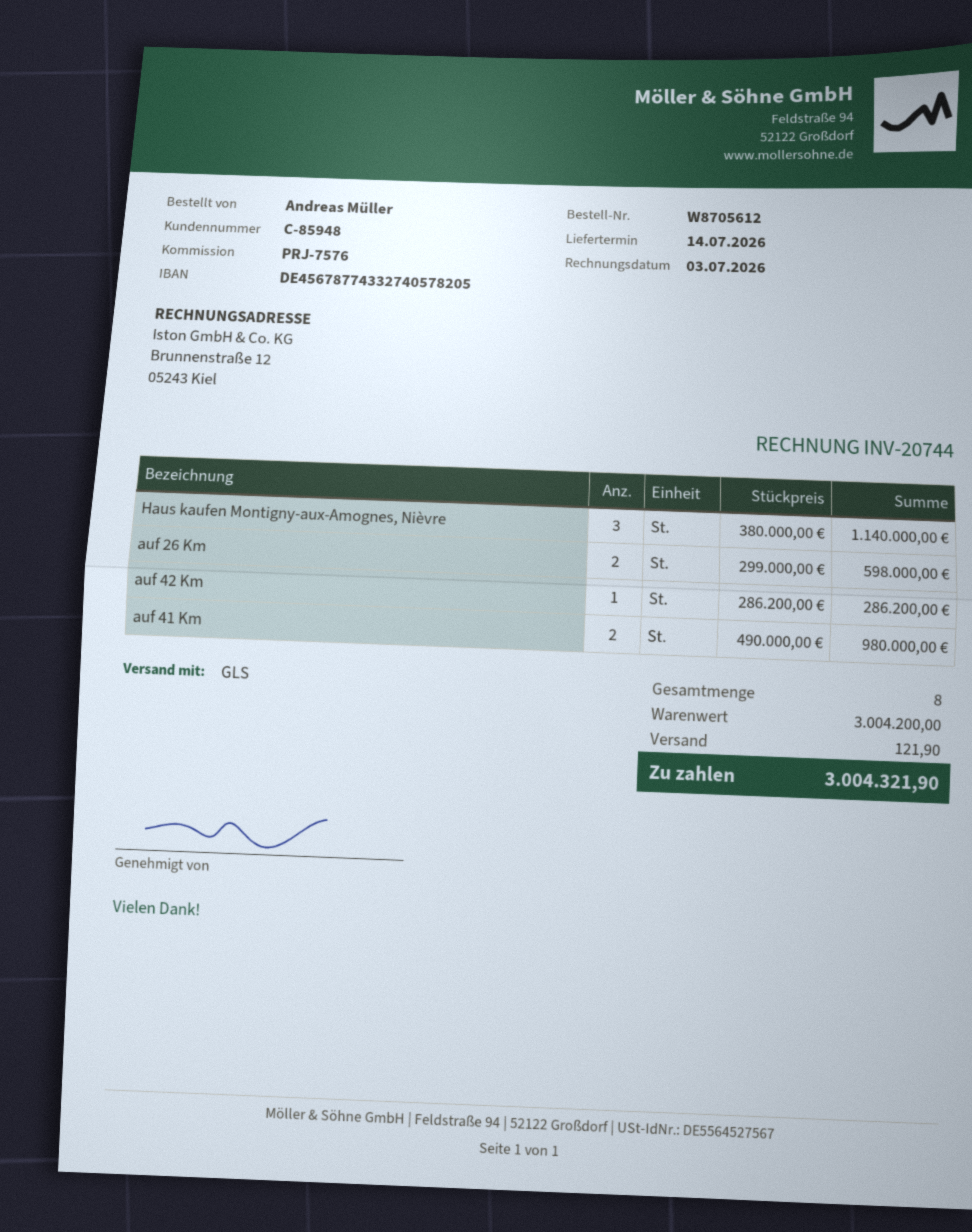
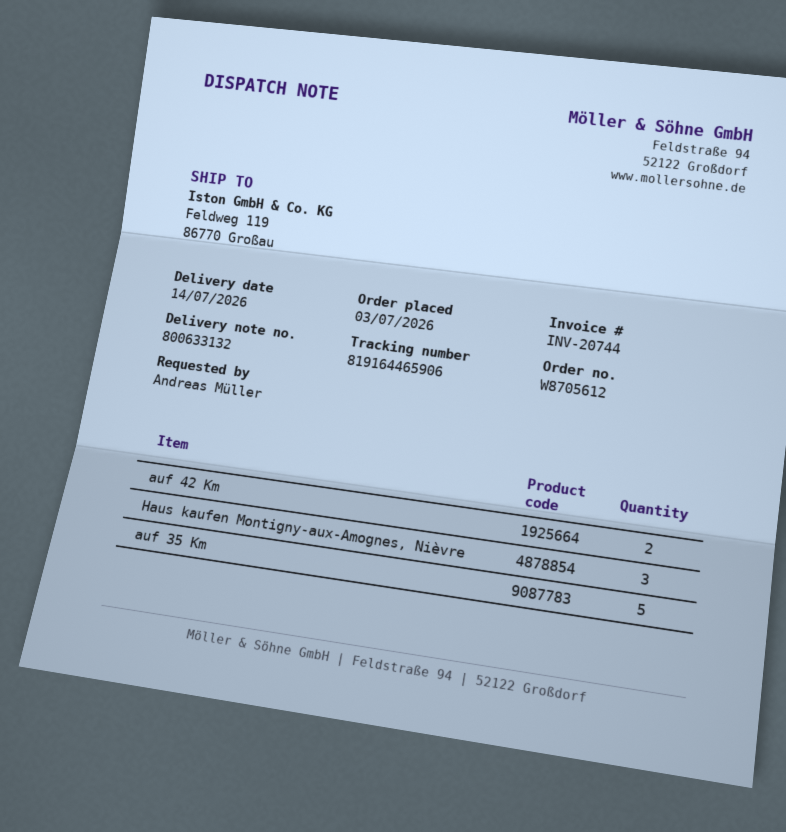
auf 26 Km: 2 -> none
auf 42 Km: 1 -> 2
auf 41 Km: 2 -> none
auf 35 Km: none -> 5

